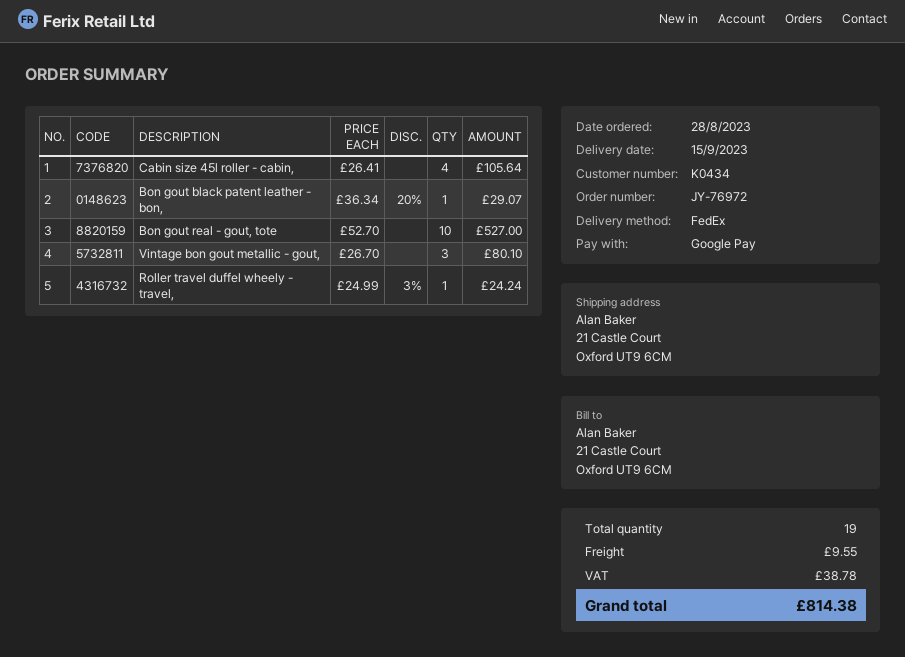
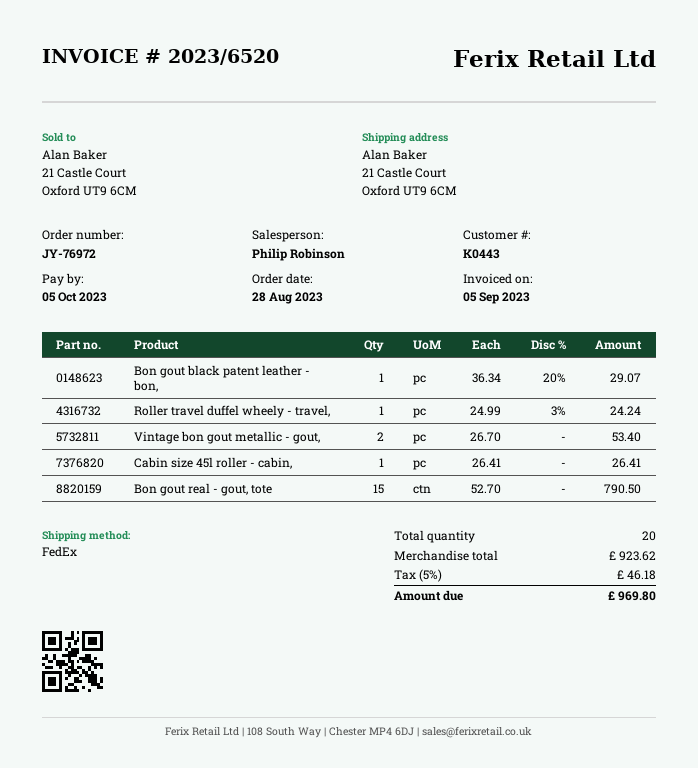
customer number: K0434 -> K0443
Cabin size 45l roller - cabin,: 4 x 26.41 = 105.64 -> 1 x 26.41 = 26.41
Bon gout real - gout, tote: 10 x 52.70 = 527.00 -> 15 x 52.70 = 790.50
Vintage bon gout metallic - gout,: 3 x 26.70 = 80.10 -> 2 x 26.70 = 53.40
total quantity: 19 -> 20
shipping: 9.55 -> none
tax: 38.78 -> 46.18
total: 814.38 -> 969.80

